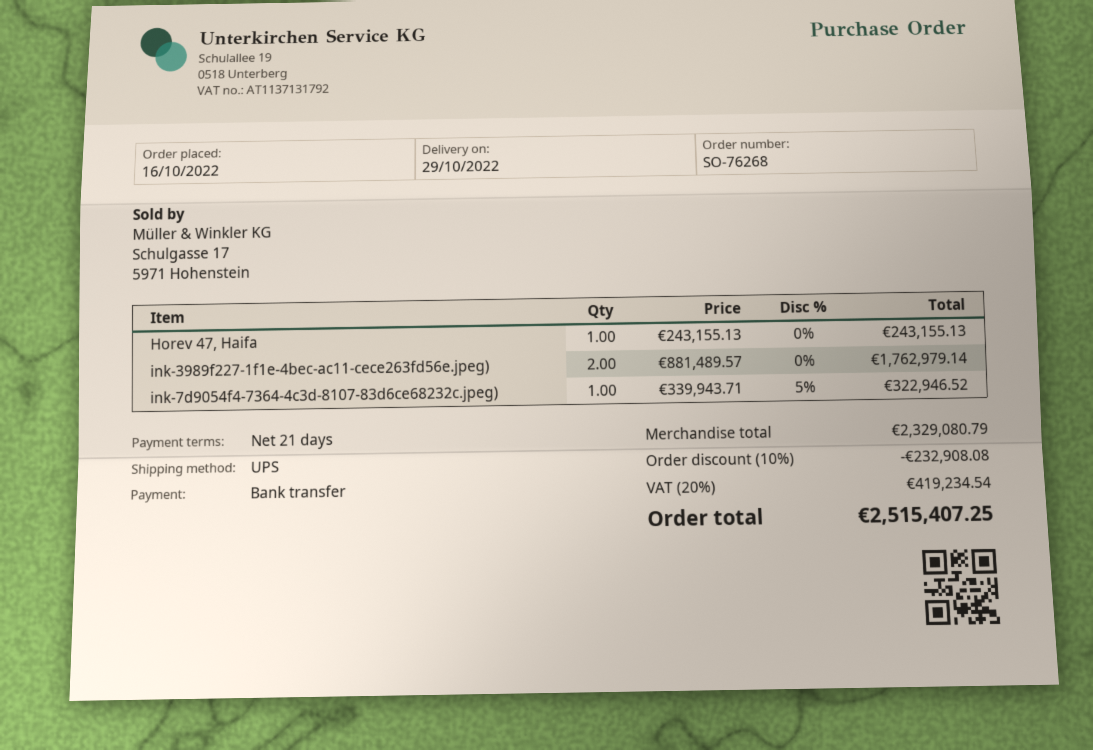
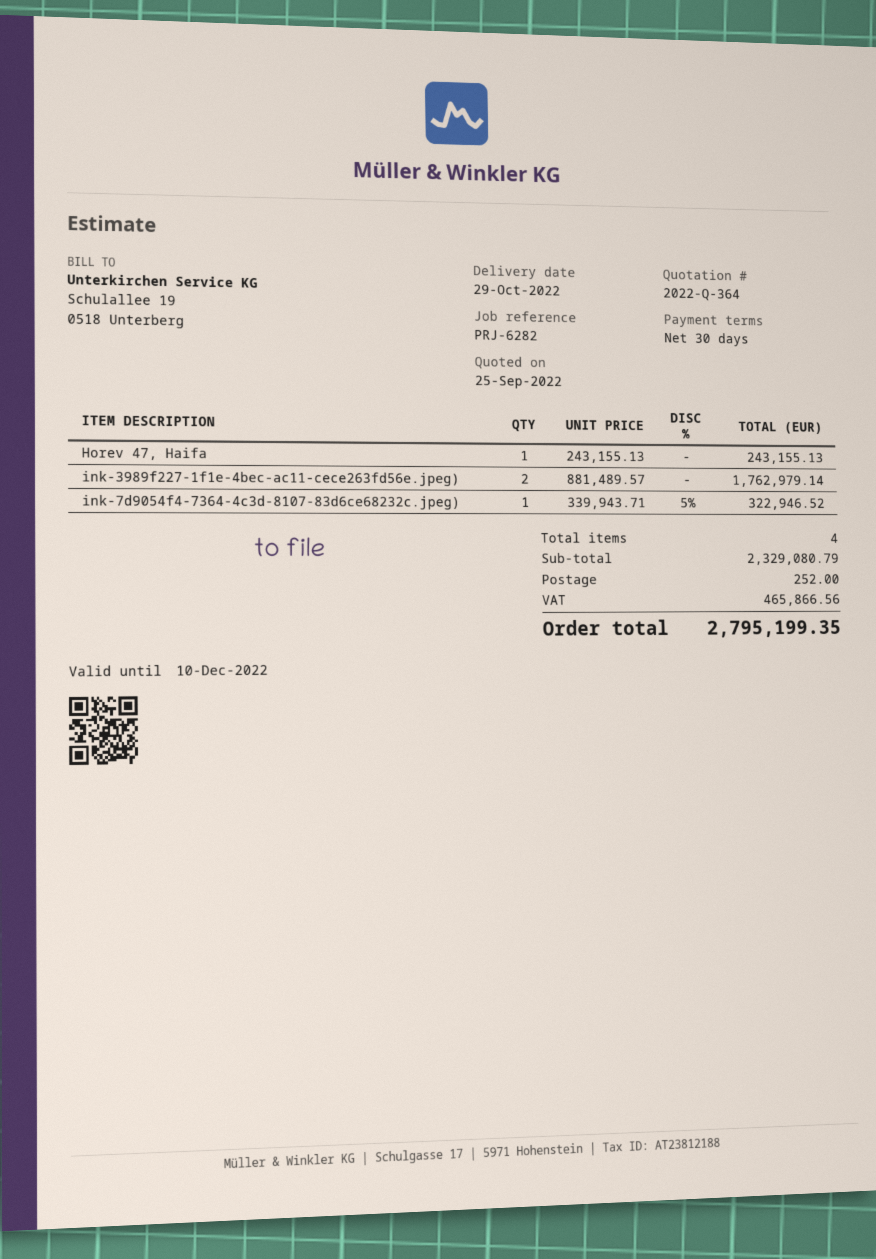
payment terms: 21 days -> 30 days
discount: 10% = 232908.08 -> none
shipping: none -> 252.00
tax: 419234.54 -> 465866.56
total: 2515407.25 -> 2795199.35

